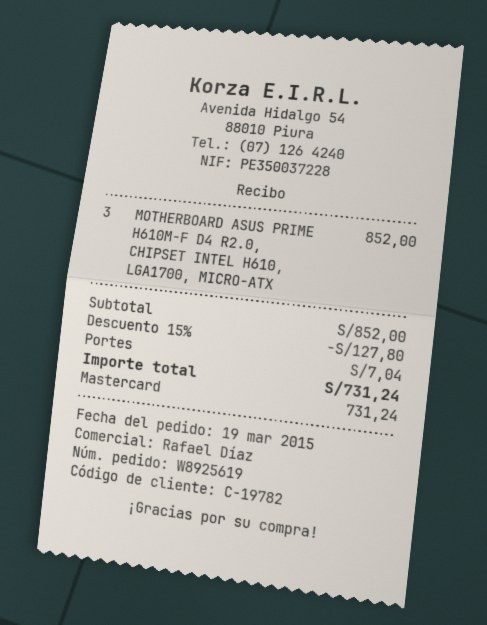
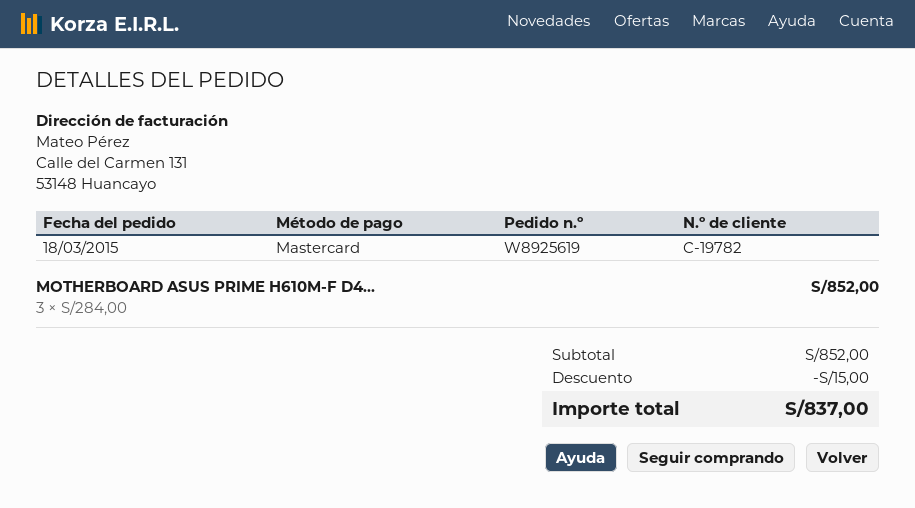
order date: 2015-03-19 -> 2015-03-18
discount: 127.80 -> 15.00
shipping: 7.04 -> none
total: 731.24 -> 837.00

